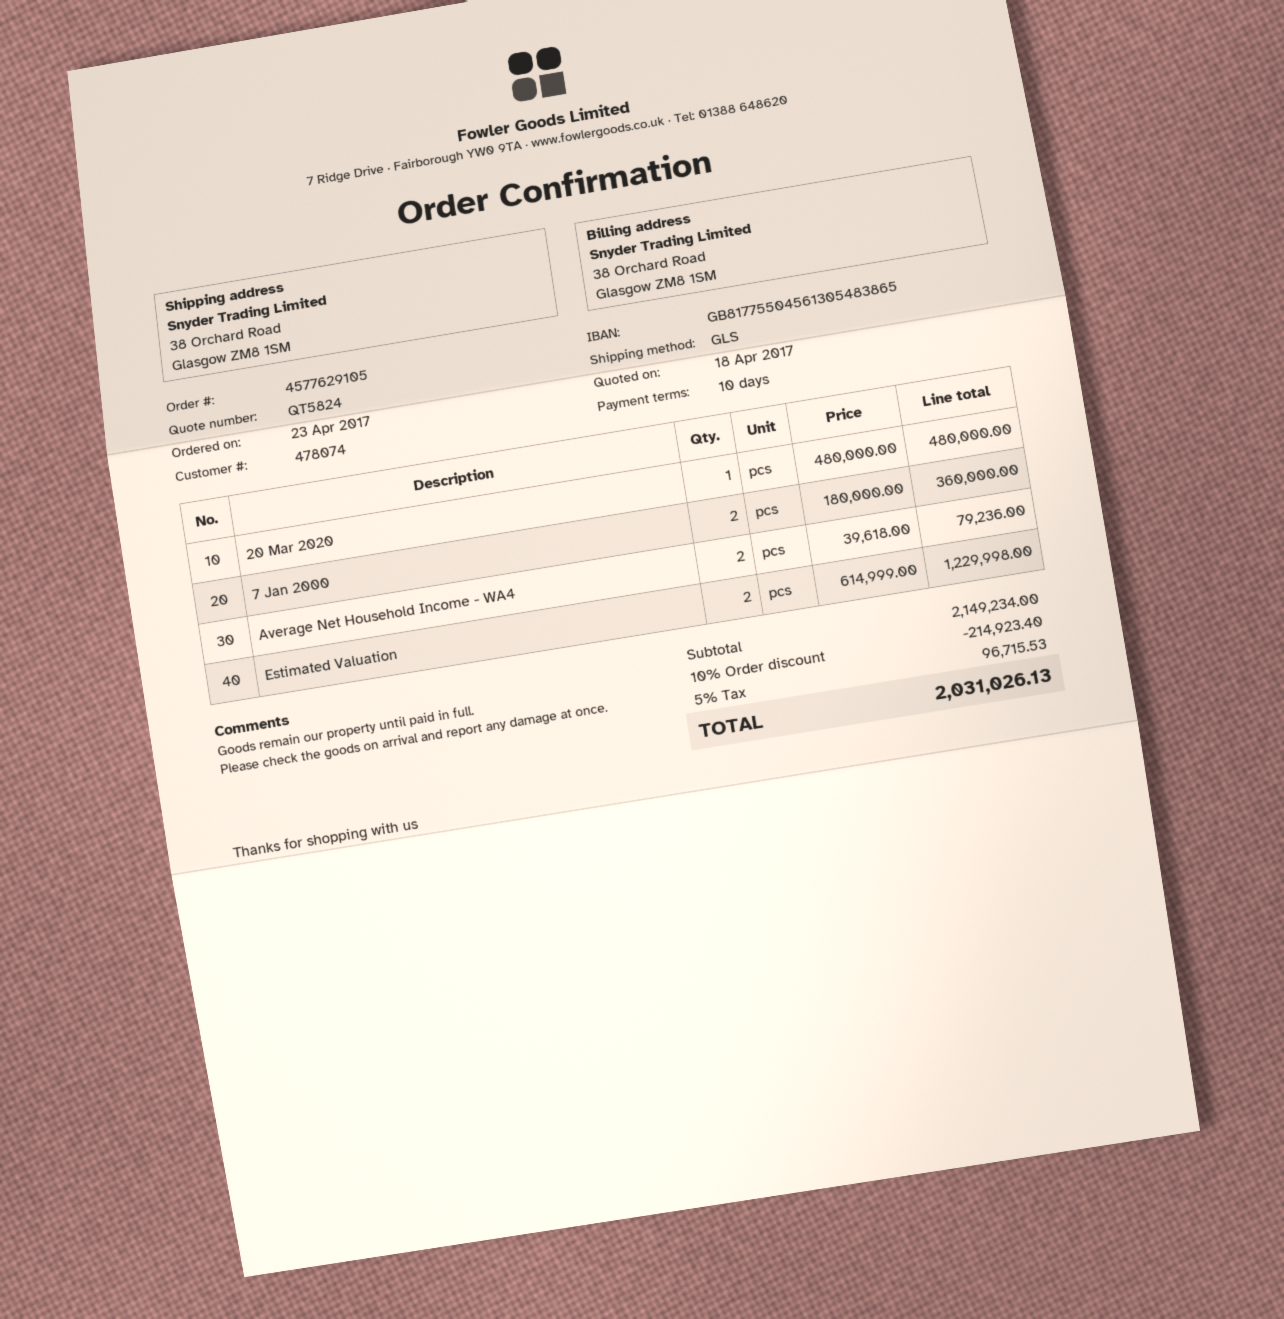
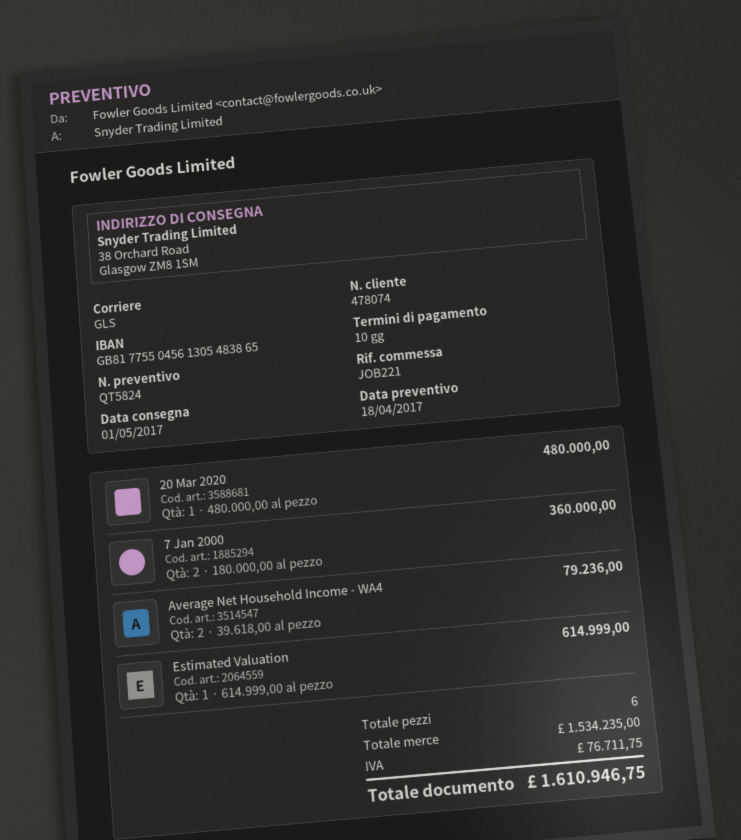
Estimated Valuation: 2 x 614999.00 = 1229998.00 -> 1 x 614999.00 = 614999.00
subtotal: 2149234.00 -> 1534235.00
discount: 10% = 214923.40 -> none
tax: 96715.53 -> 76711.75
total: 2031026.13 -> 1610946.75

